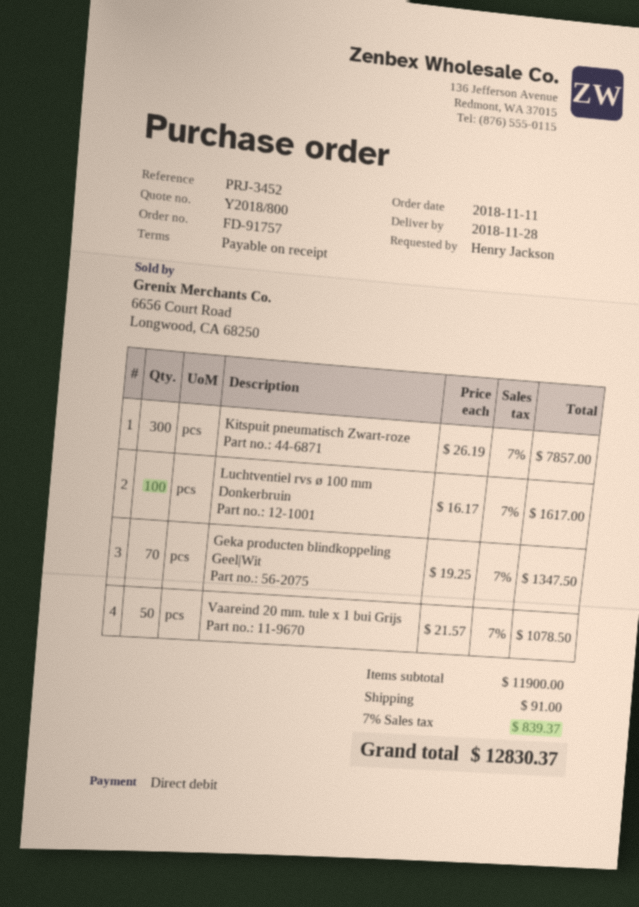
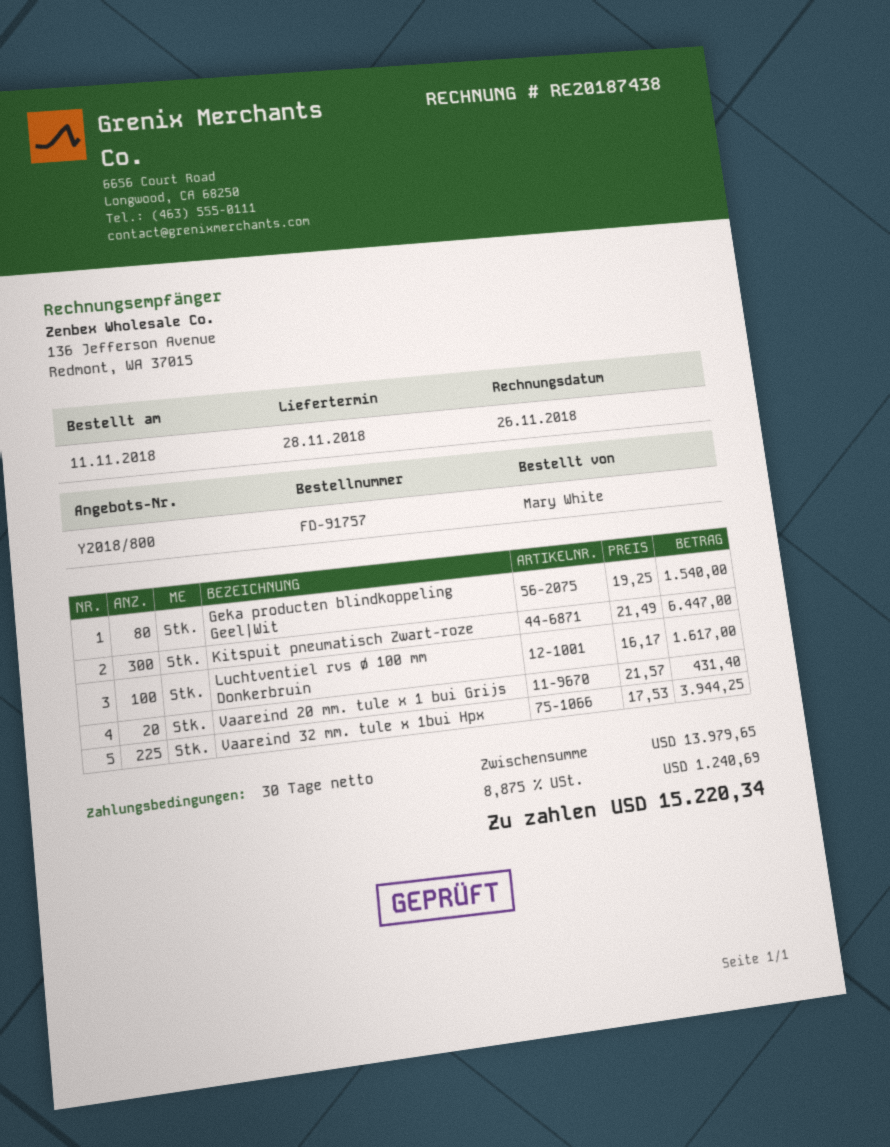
payment terms: on receipt -> 30 days
ordered by: Henry Jackson -> Mary White
Kitspuit pneumatisch Zwart-roze: 300 x 26.19 = 7857.00 -> 300 x 21.49 = 6447.00
Geka producten blindkoppeling Geel|Wit: 70 x 19.25 = 1347.50 -> 80 x 19.25 = 1540.00
Vaareind 20 mm. tule x 1 bui Grijs: 50 x 21.57 = 1078.50 -> 20 x 21.57 = 431.40
Vaareind 32 mm. tule x 1bui Hpx: none -> 225 x 17.53 = 3944.25
subtotal: 11900.00 -> 13979.65
shipping: 91.00 -> none
tax: 7% = 839.37 -> 8.875% = 1240.69
total: 12830.37 -> 15220.34

